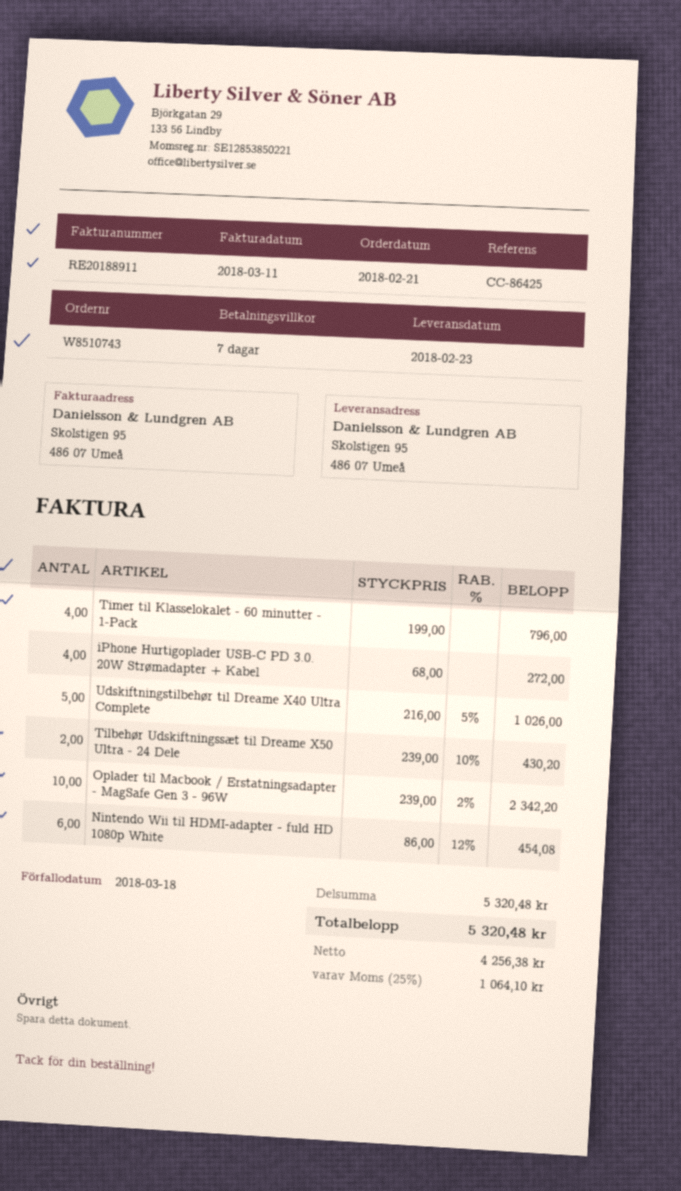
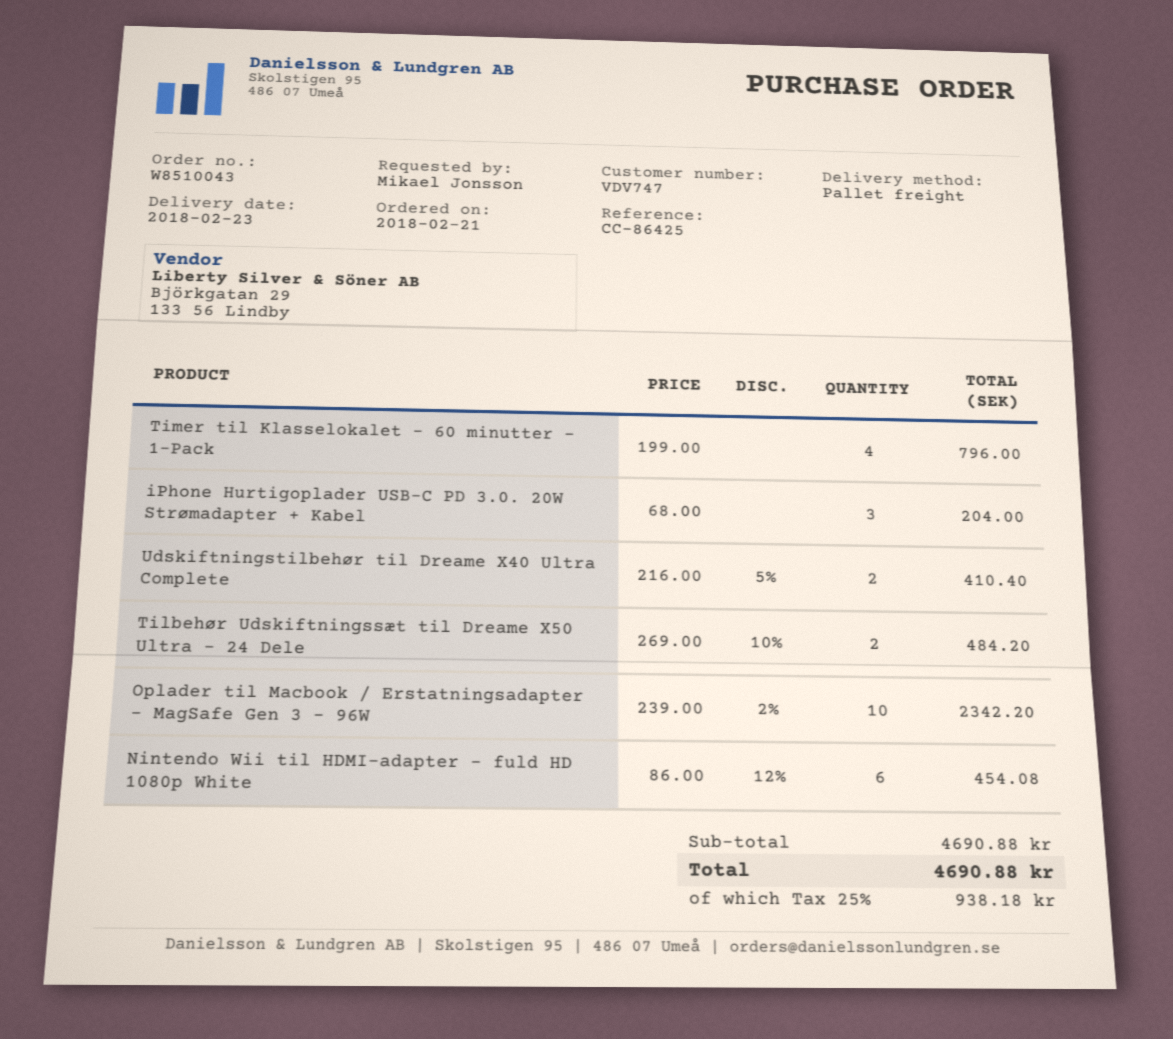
order number: W8510743 -> W8510043
iPhone Hurtigoplader USB-C PD 3.0. 20W Strømadapter + Kabel: 4 x 68.00 = 272.00 -> 3 x 68.00 = 204.00
Udskiftningstilbehør til Dreame X40 Ultra Complete: 5 x 216.00 - 5% = 1026.00 -> 2 x 216.00 - 5% = 410.40
Tilbehør Udskiftningssæt til Dreame X50 Ultra - 24 Dele: 2 x 239.00 - 10% = 430.20 -> 2 x 269.00 - 10% = 484.20
subtotal: 5320.48 -> 4690.88
tax: 25% = 1064.10 -> 25% = 938.18
total: 5320.48 -> 4690.88

